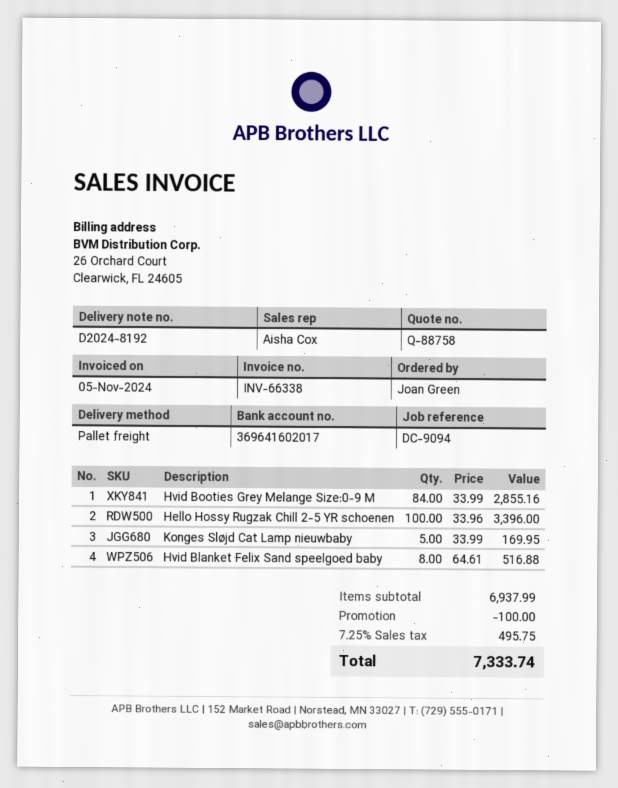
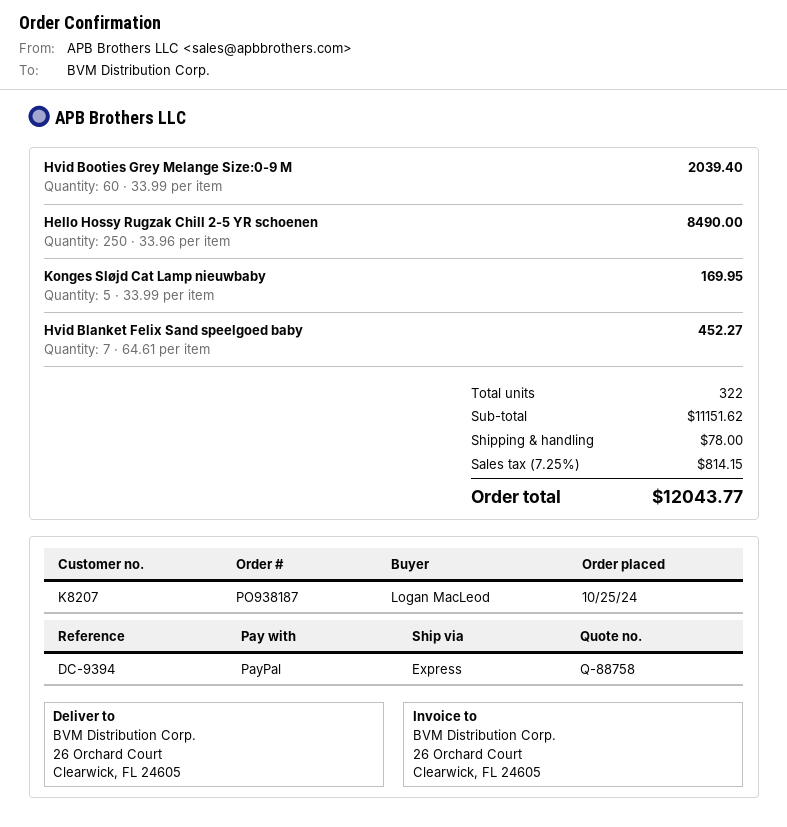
reference: DC-9094 -> DC-9394
ordered by: Joan Green -> Logan MacLeod
shipping method: pallet freight -> express
Hvid Booties Grey Melange Size:0-9 M: 84 x 33.99 = 2855.16 -> 60 x 33.99 = 2039.40
Hello Hossy Rugzak Chill 2-5 YR schoenen: 100 x 33.96 = 3396.00 -> 250 x 33.96 = 8490.00
Hvid Blanket Felix Sand speelgoed baby: 8 x 64.61 = 516.88 -> 7 x 64.61 = 452.27
subtotal: 6937.99 -> 11151.62
discount: 100.00 -> none
shipping: none -> 78.00
tax: 7.25% = 495.75 -> 7.25% = 814.15
total: 7333.74 -> 12043.77

